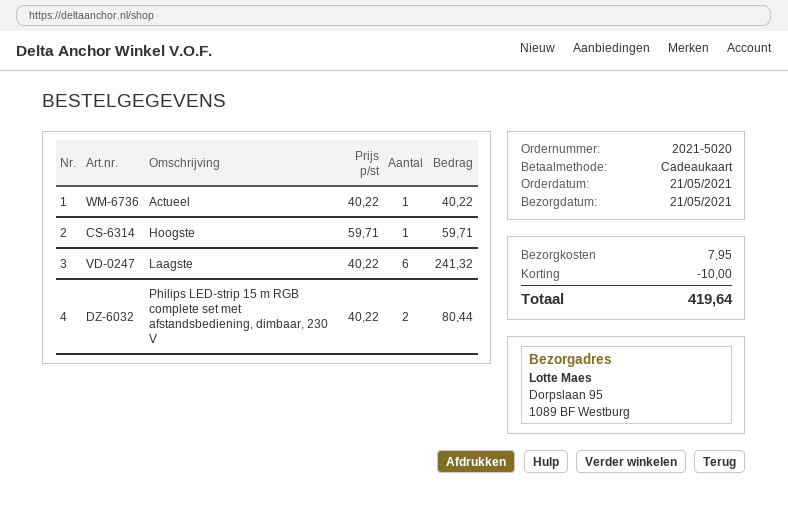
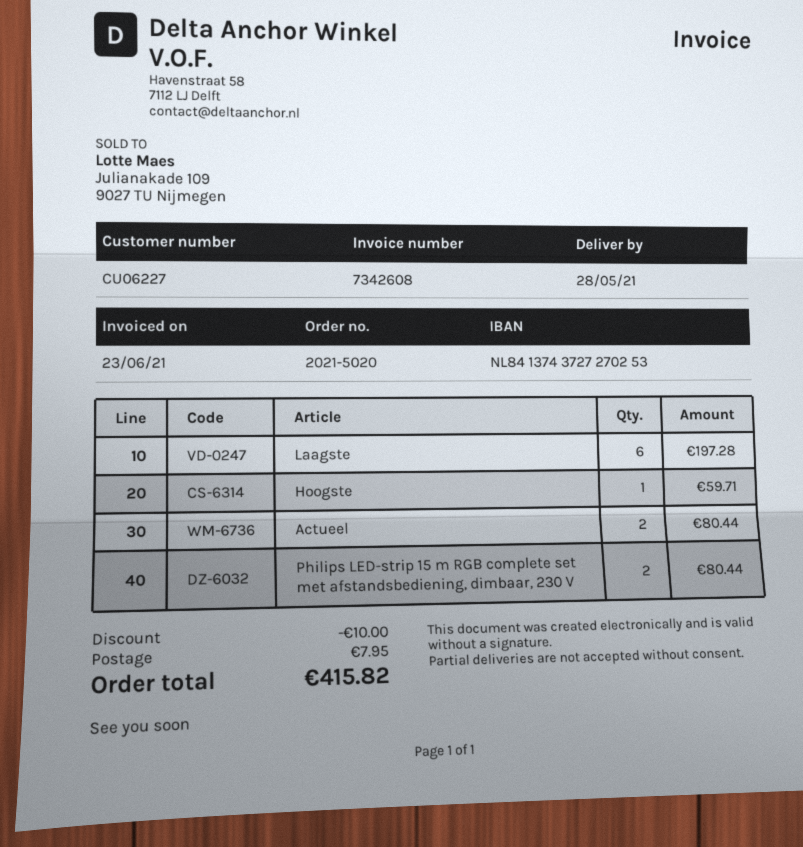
delivery date: 2021-05-21 -> 2021-05-28
Actueel: 1 for 40.22 -> 2 for 80.44
Laagste: 6 for 241.32 -> 6 for 197.28
total: 419.64 -> 415.82

